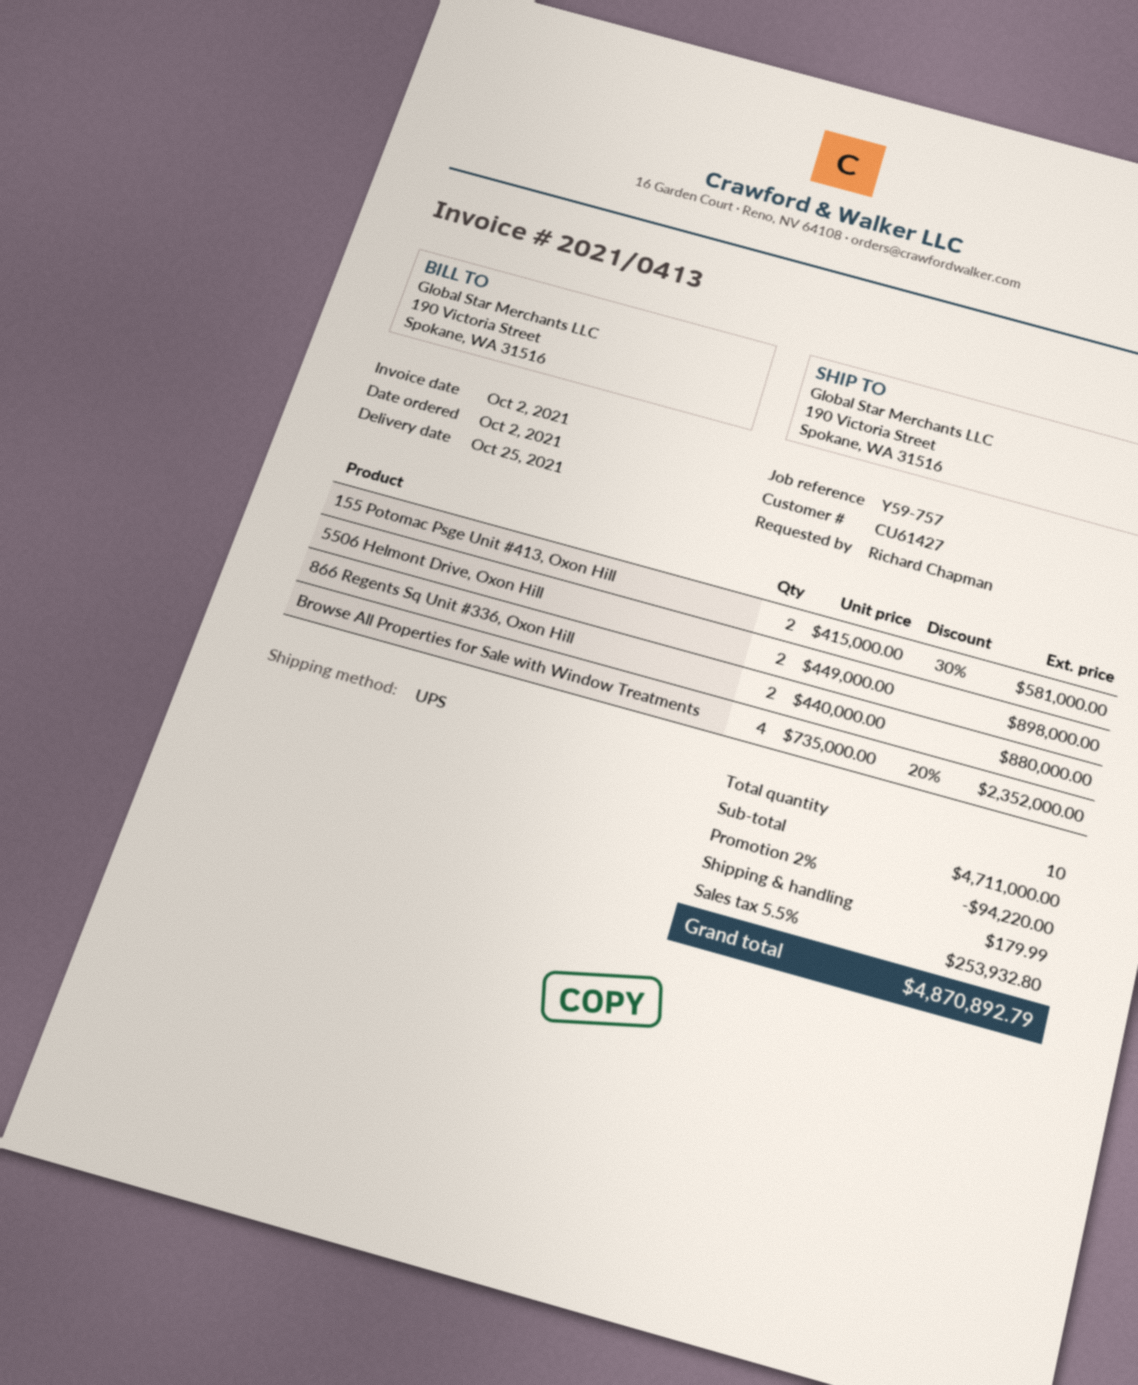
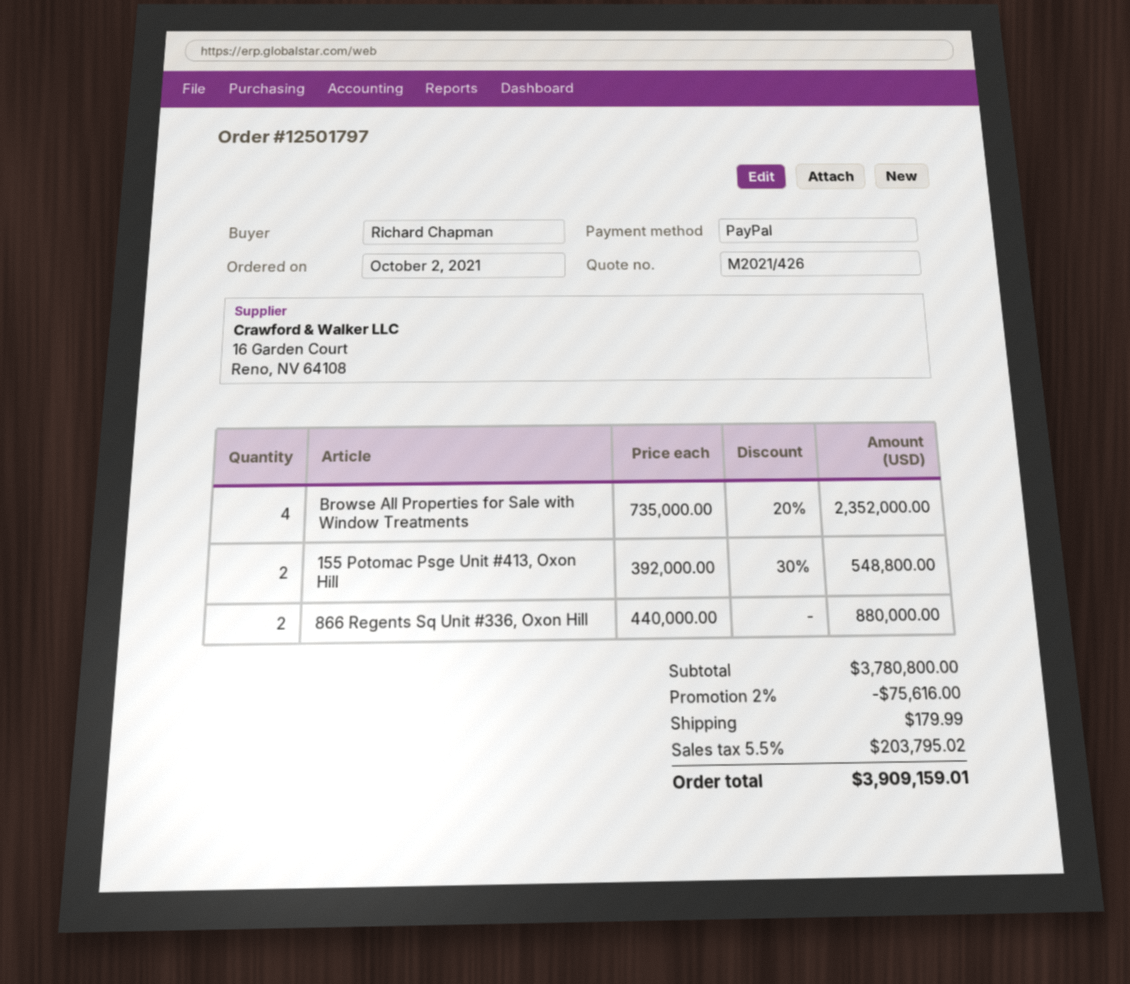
155 Potomac Psge Unit #413, Oxon Hill: 2 x 415000.00 - 30% = 581000.00 -> 2 x 392000.00 - 30% = 548800.00
5506 Helmont Drive, Oxon Hill: 2 x 449000.00 = 898000.00 -> none
subtotal: 4711000.00 -> 3780800.00
discount: 2% = 94220.00 -> 2% = 75616.00
tax: 5.5% = 253932.80 -> 5.5% = 203795.02
total: 4870892.79 -> 3909159.01

